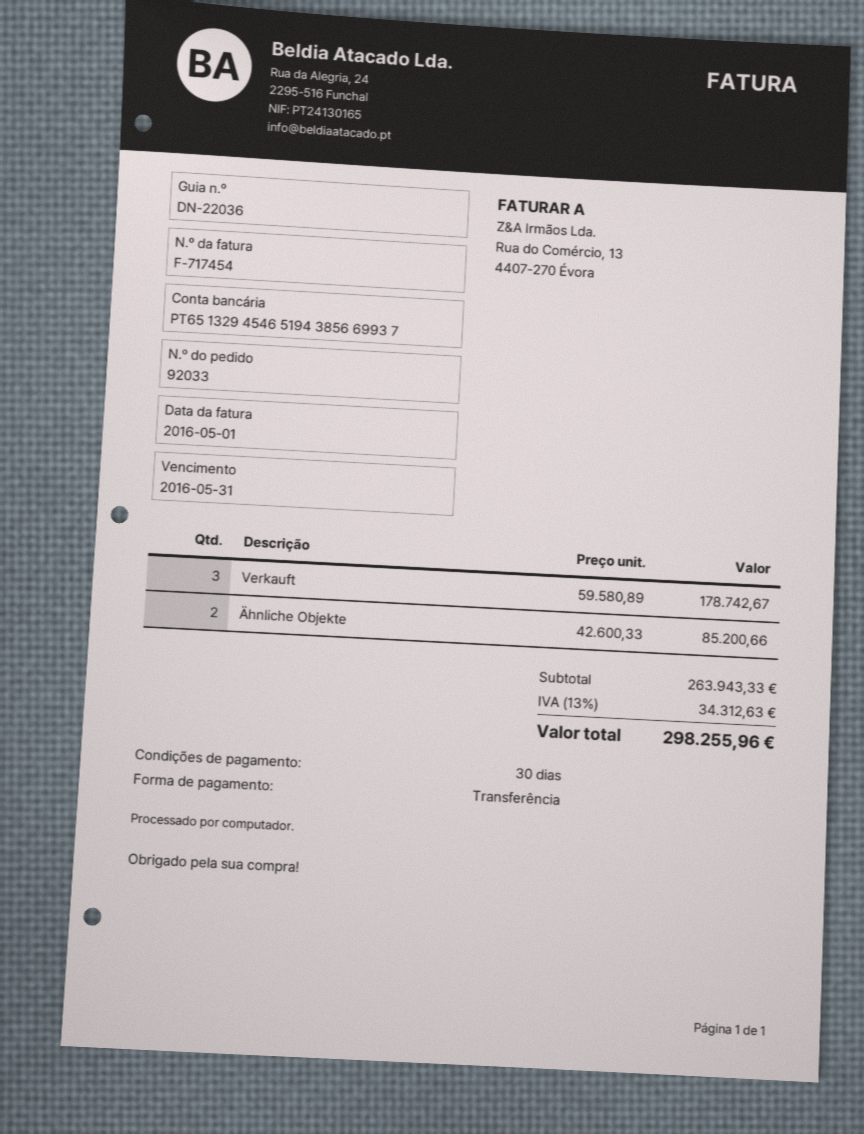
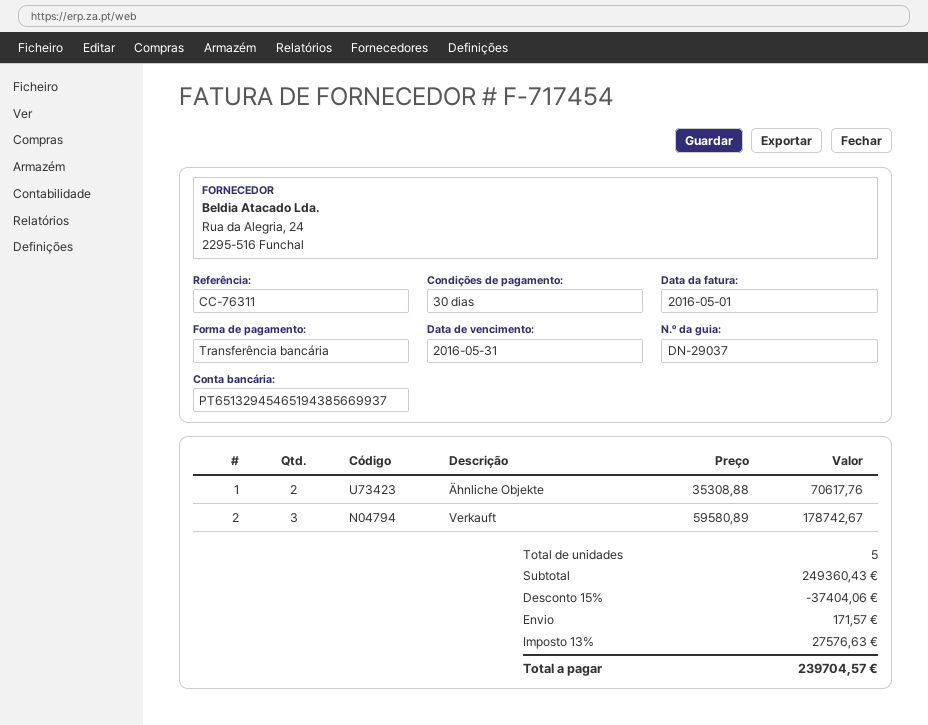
delivery note number: DN-22036 -> DN-29037
Ähnliche Objekte: 2 x 42600.33 = 85200.66 -> 2 x 35308.88 = 70617.76
subtotal: 263943.33 -> 249360.43
discount: none -> 15% = 37404.06
shipping: none -> 171.57
tax: 13% = 34312.63 -> 13% = 27576.63
total: 298255.96 -> 239704.57

